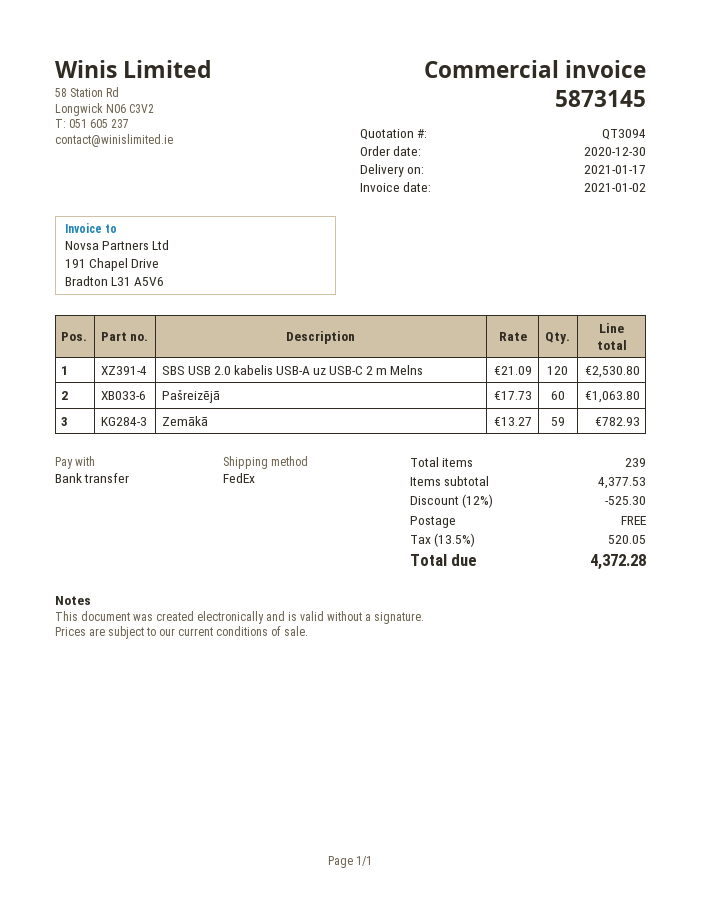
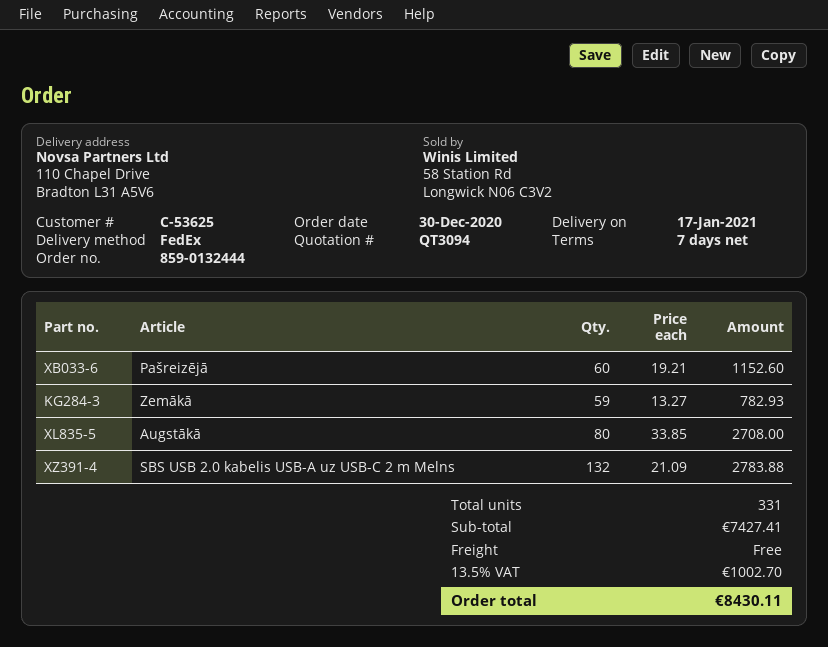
SBS USB 2.0 kabelis USB-A uz USB-C 2 m Melns: 120 x 21.09 = 2530.80 -> 132 x 21.09 = 2783.88
Pašreizējā: 60 x 17.73 = 1063.80 -> 60 x 19.21 = 1152.60
Augstākā: none -> 80 x 33.85 = 2708.00
total quantity: 239 -> 331
subtotal: 4377.53 -> 7427.41
discount: 12% = 525.30 -> none
tax: 13.5% = 520.05 -> 13.5% = 1002.70
total: 4372.28 -> 8430.11

